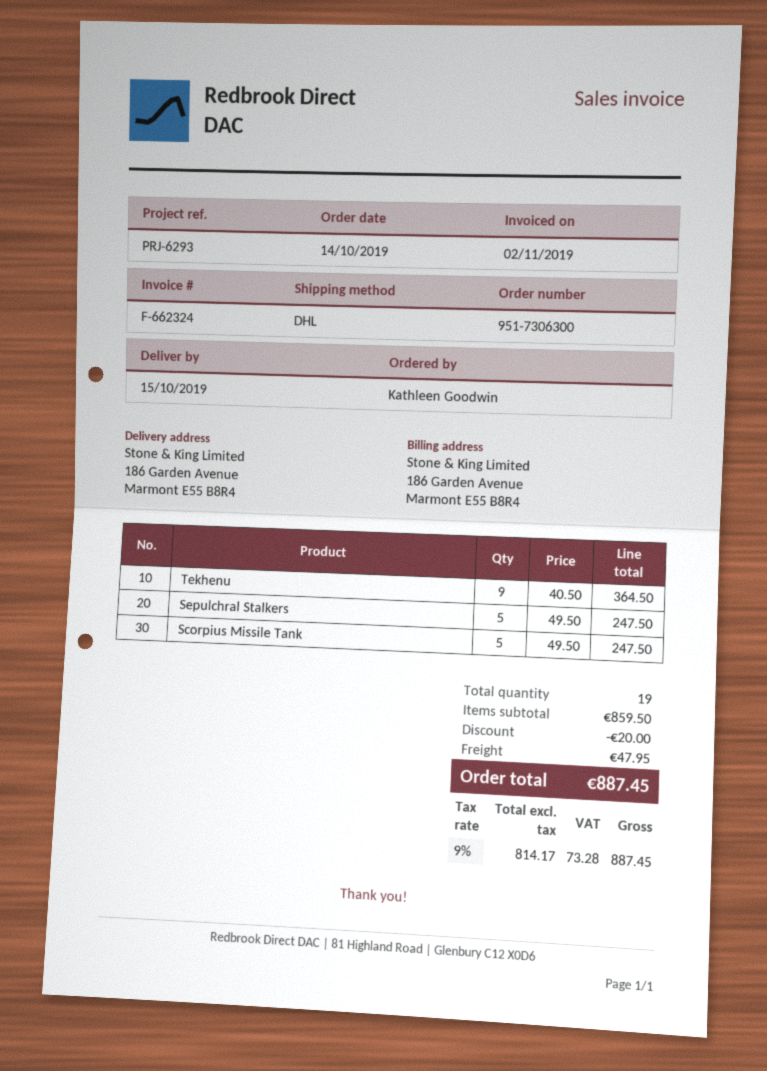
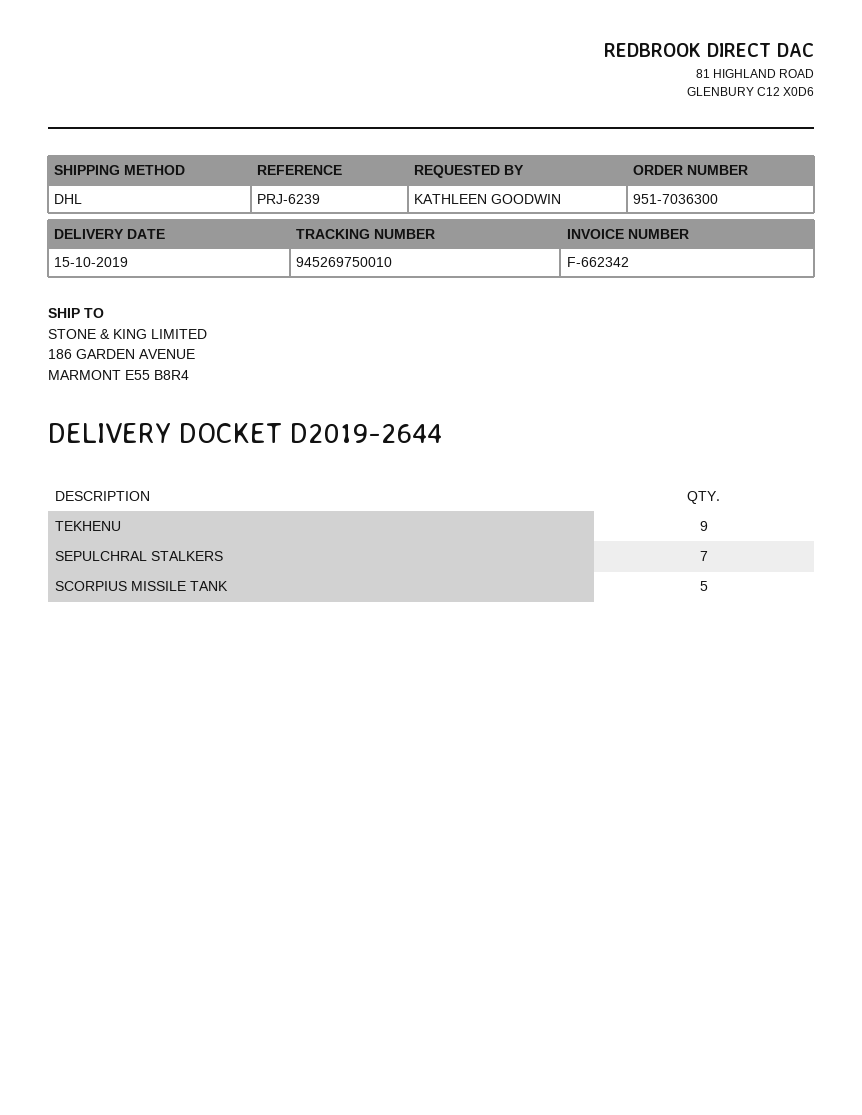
order number: 951-7306300 -> 951-7036300
invoice number: F-662324 -> F-662342
reference: PRJ-6293 -> PRJ-6239
Sepulchral Stalkers: 5 -> 7

